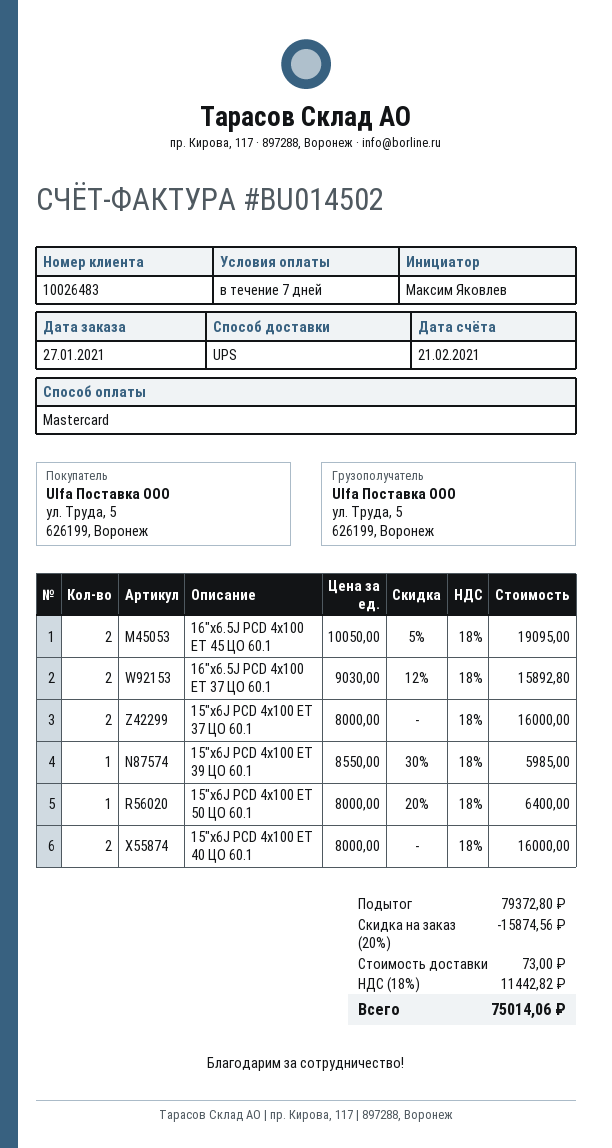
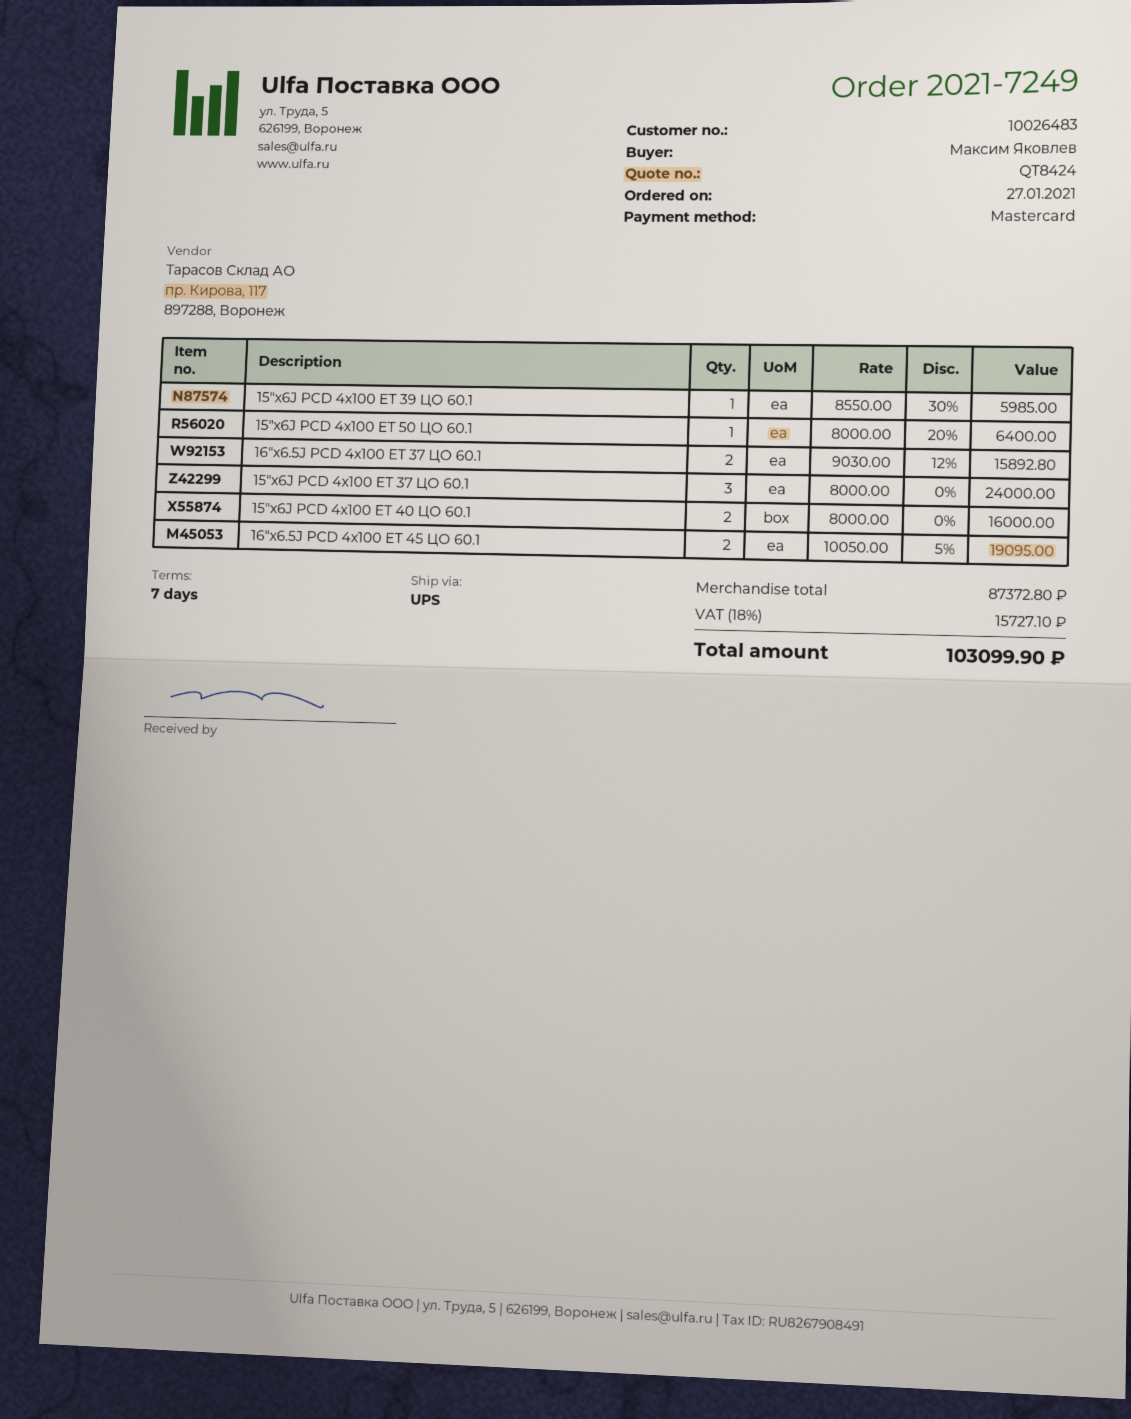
15"x6J PCD 4x100 ЕТ 37 ЦО 60.1: 2 x 8000.00 = 16000.00 -> 3 x 8000.00 = 24000.00
subtotal: 79372.80 -> 87372.80
discount: 20% = 15874.56 -> none
shipping: 73.00 -> none
tax: 18% = 11442.82 -> 18% = 15727.10
total: 75014.06 -> 103099.90

